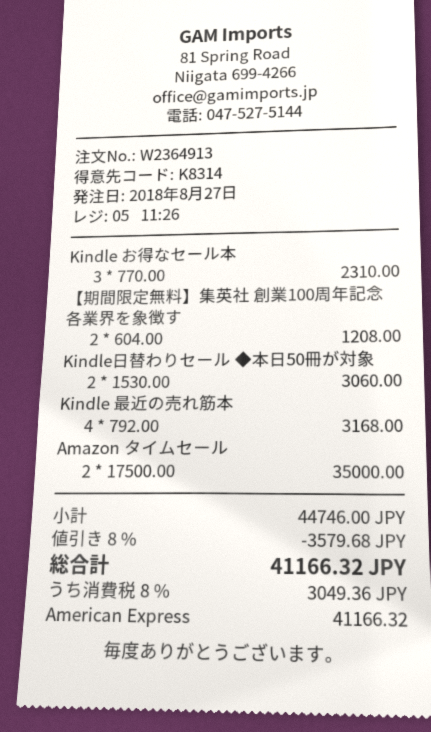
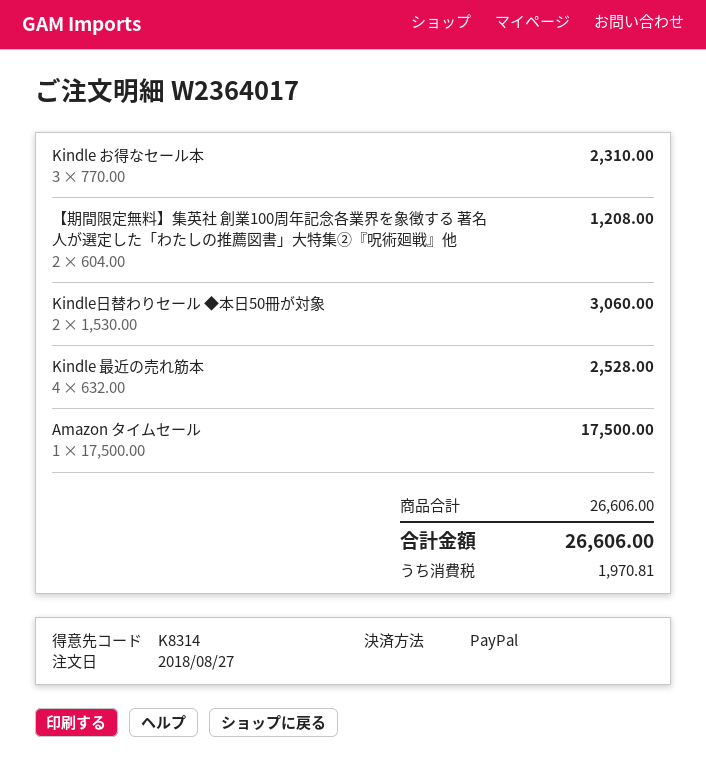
order number: W2364913 -> W2364017
payment method: American Express -> PayPal
Kindle 最近の売れ筋本: 4 x 792.00 = 3168.00 -> 4 x 632.00 = 2528.00
Amazon タイムセール: 2 x 17500.00 = 35000.00 -> 1 x 17500.00 = 17500.00
subtotal: 44746.00 -> 26606.00
discount: 8% = 3579.68 -> none
tax: 3049.36 -> 1970.81
total: 41166.32 -> 26606.00

